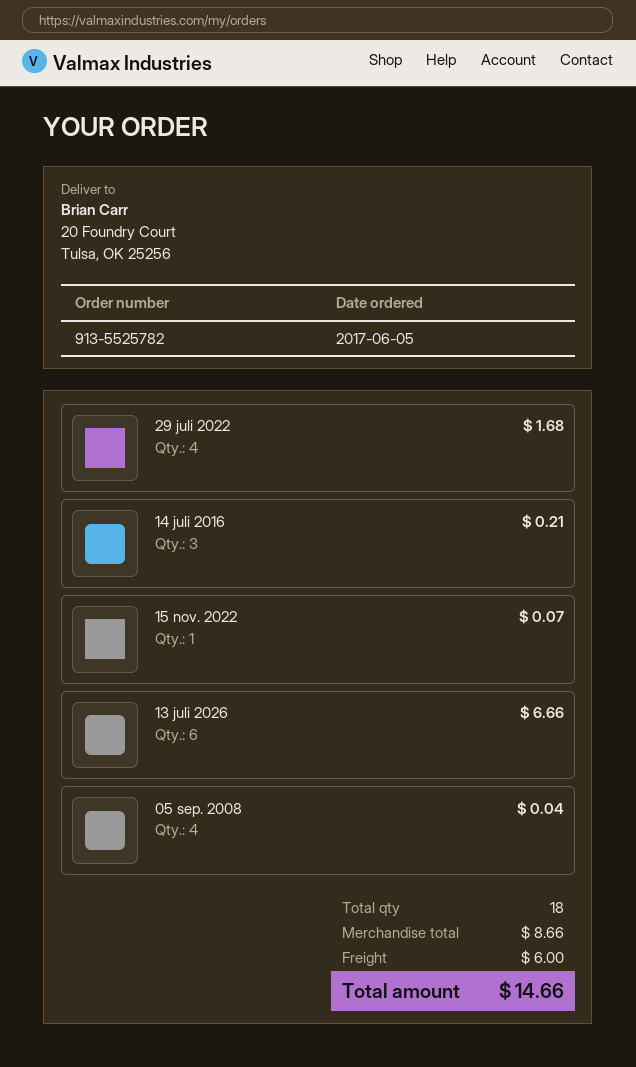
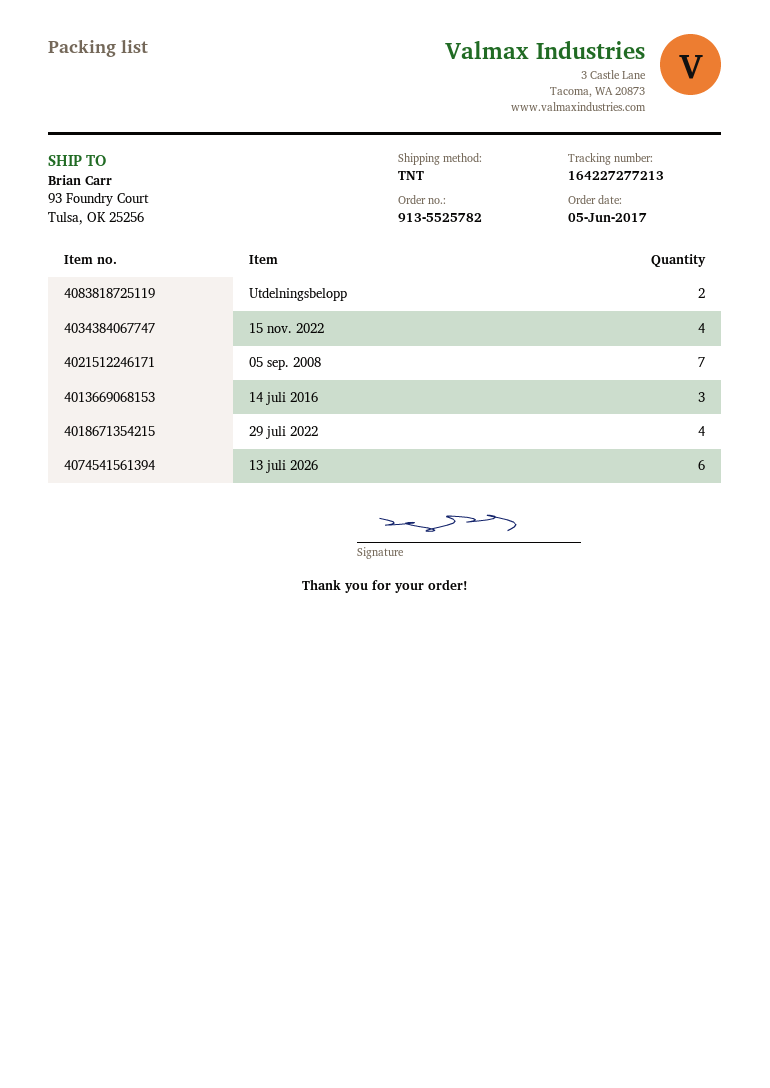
ship to: 20 Foundry Court, Tulsa, OK 25256 -> 93 Foundry Court, Tulsa, OK 25256
15 nov. 2022: 1 -> 4
05 sep. 2008: 4 -> 7
Utdelningsbelopp: none -> 2

